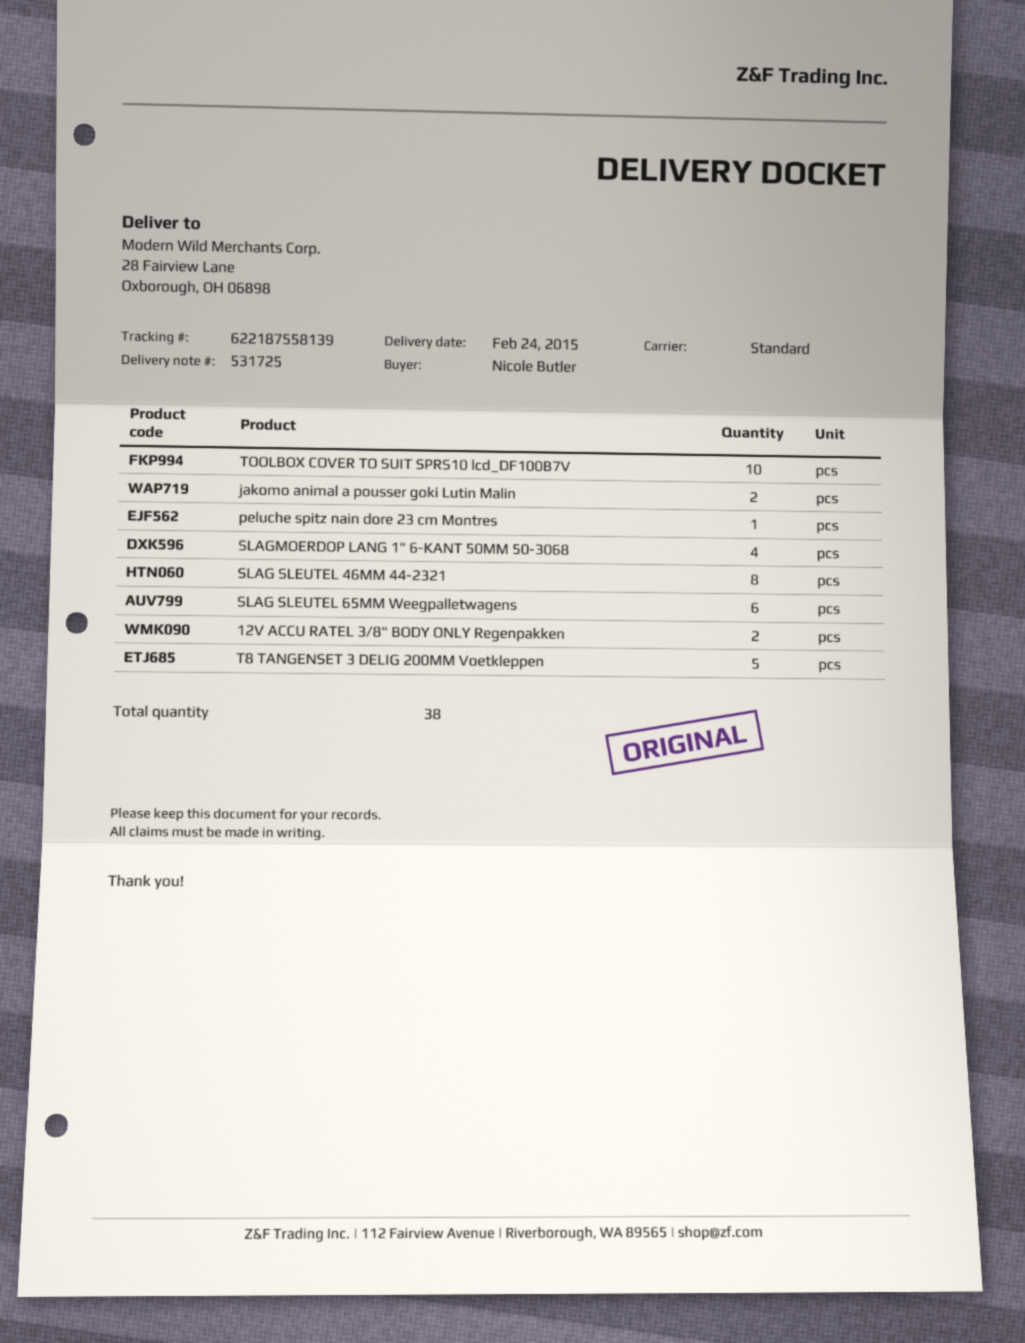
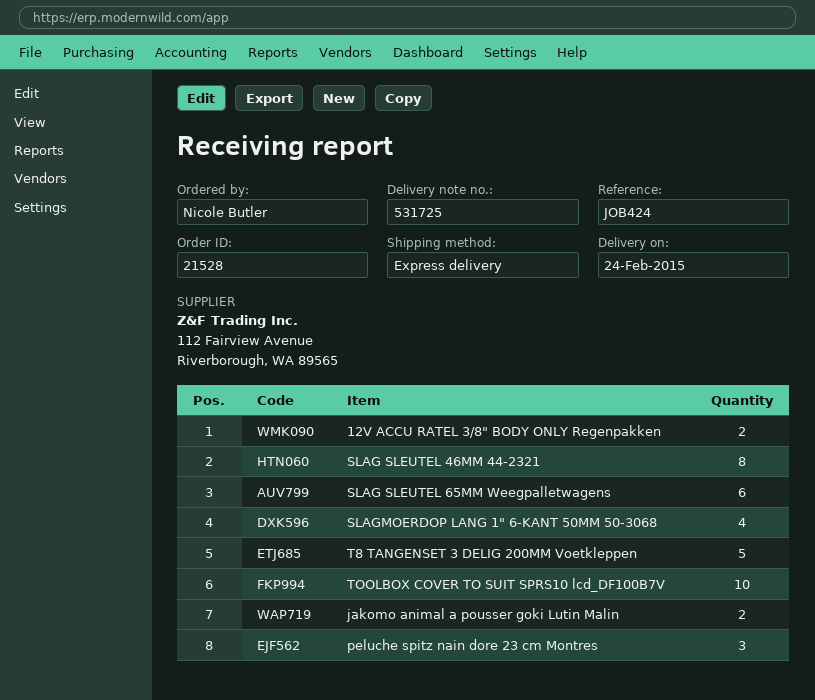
shipping method: standard -> express
peluche spitz nain dore 23 cm Montres: 1 -> 3

